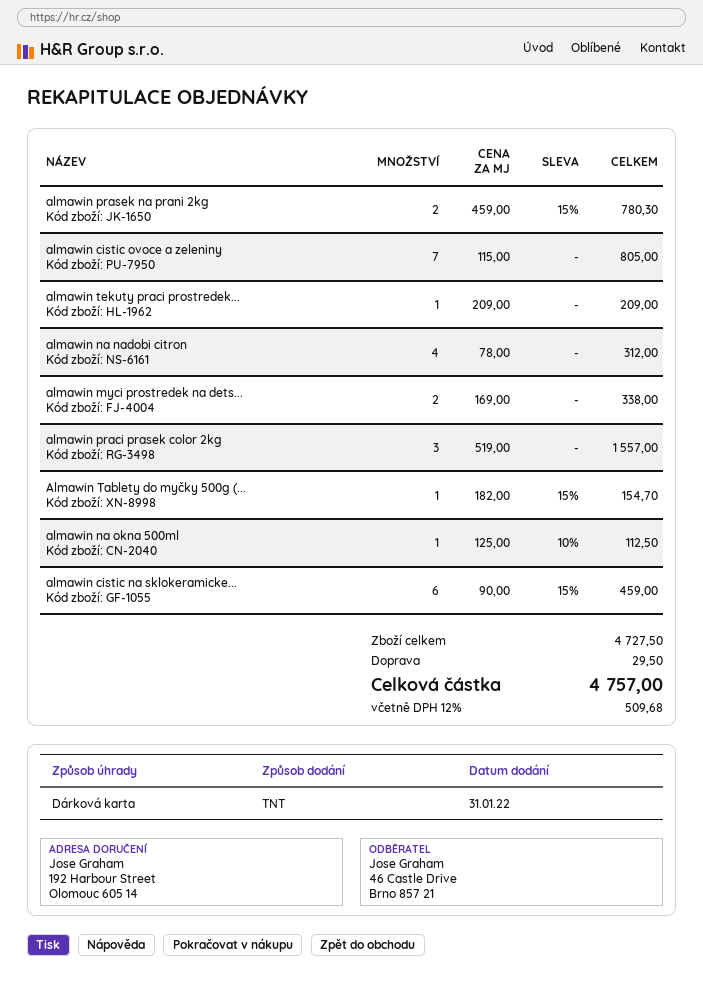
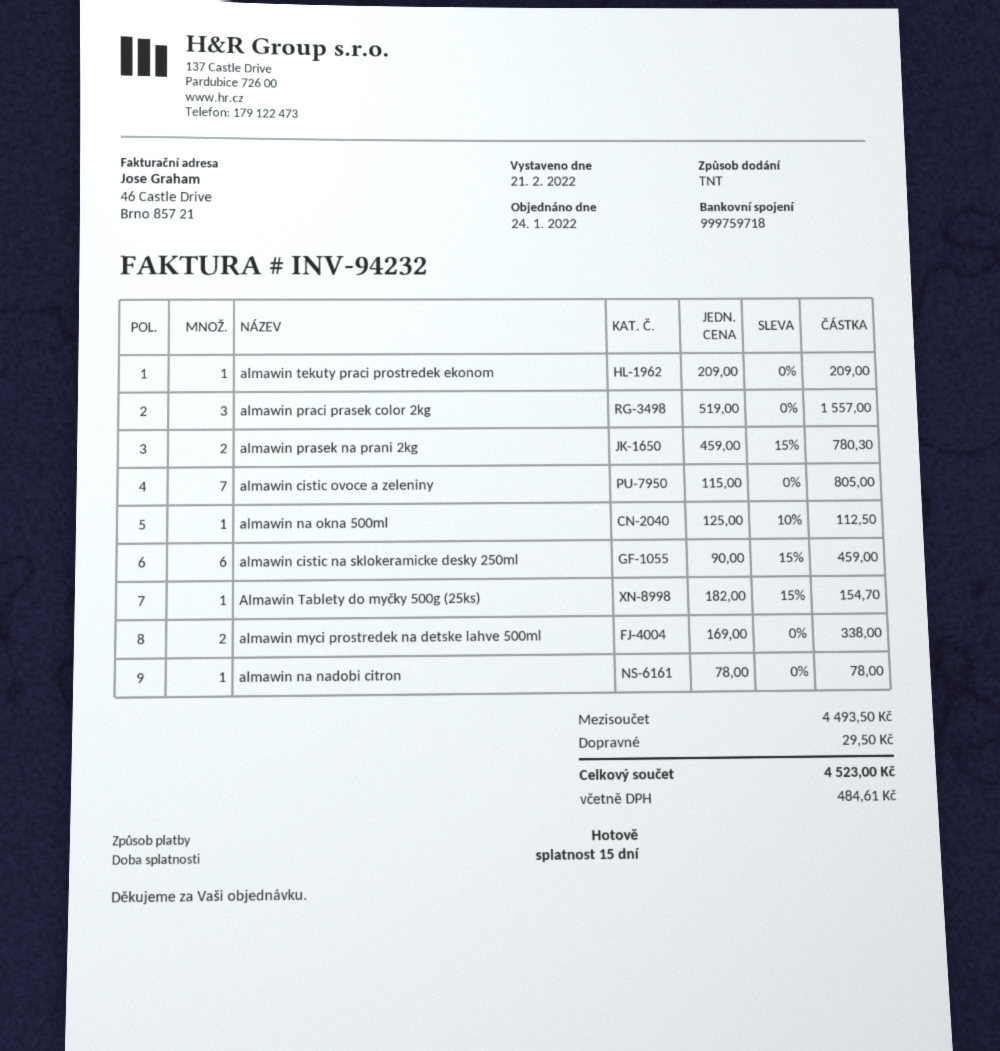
payment method: gift card -> cash
almawin na nadobi citron: 4 x 78.00 = 312.00 -> 1 x 78.00 = 78.00
subtotal: 4727.50 -> 4493.50
tax: 509.68 -> 484.61
total: 4757.00 -> 4523.00

